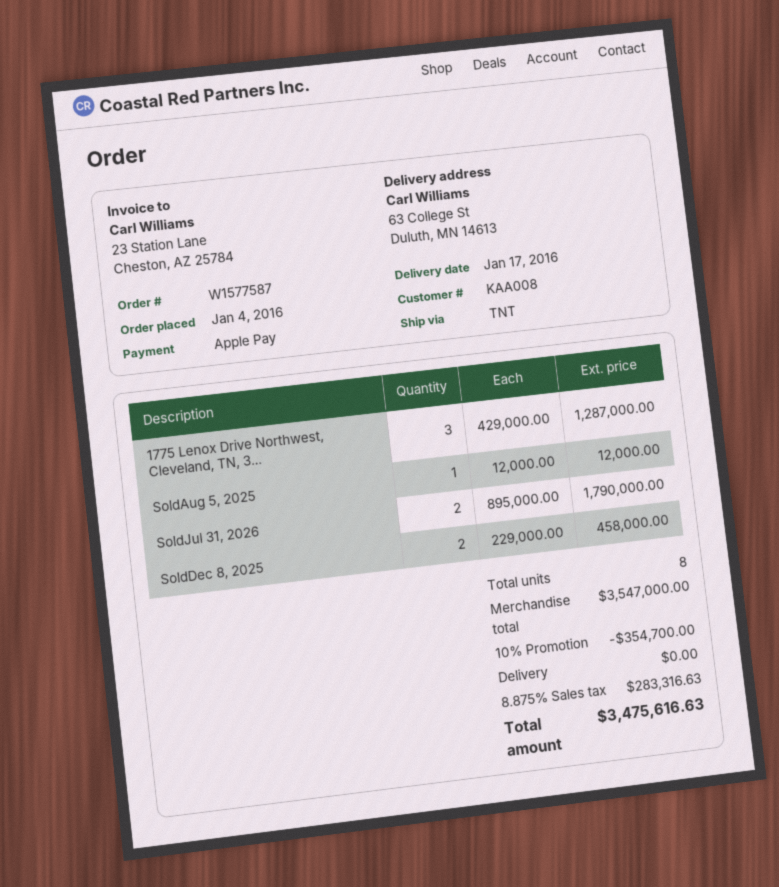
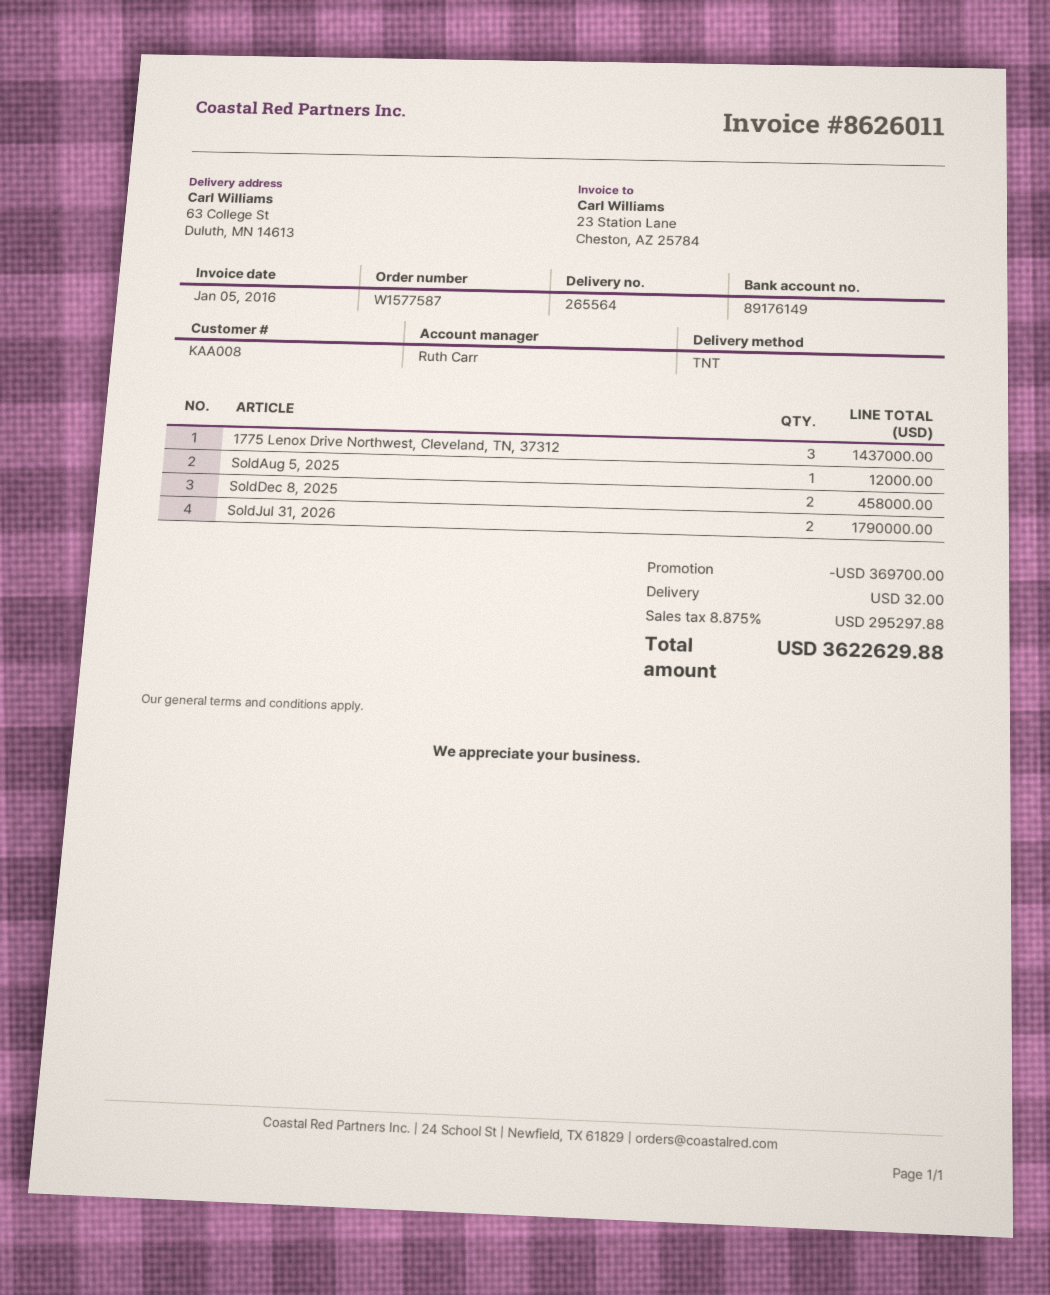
1775 Lenox Drive Northwest, Cleveland, TN, 3...: 3 for 1287000.00 -> 3 for 1437000.00
discount: 354700.00 -> 369700.00
shipping: 0.00 -> 32.00
tax: 8.875% = 283316.63 -> 8.875% = 295297.88
total: 3475616.63 -> 3622629.88

